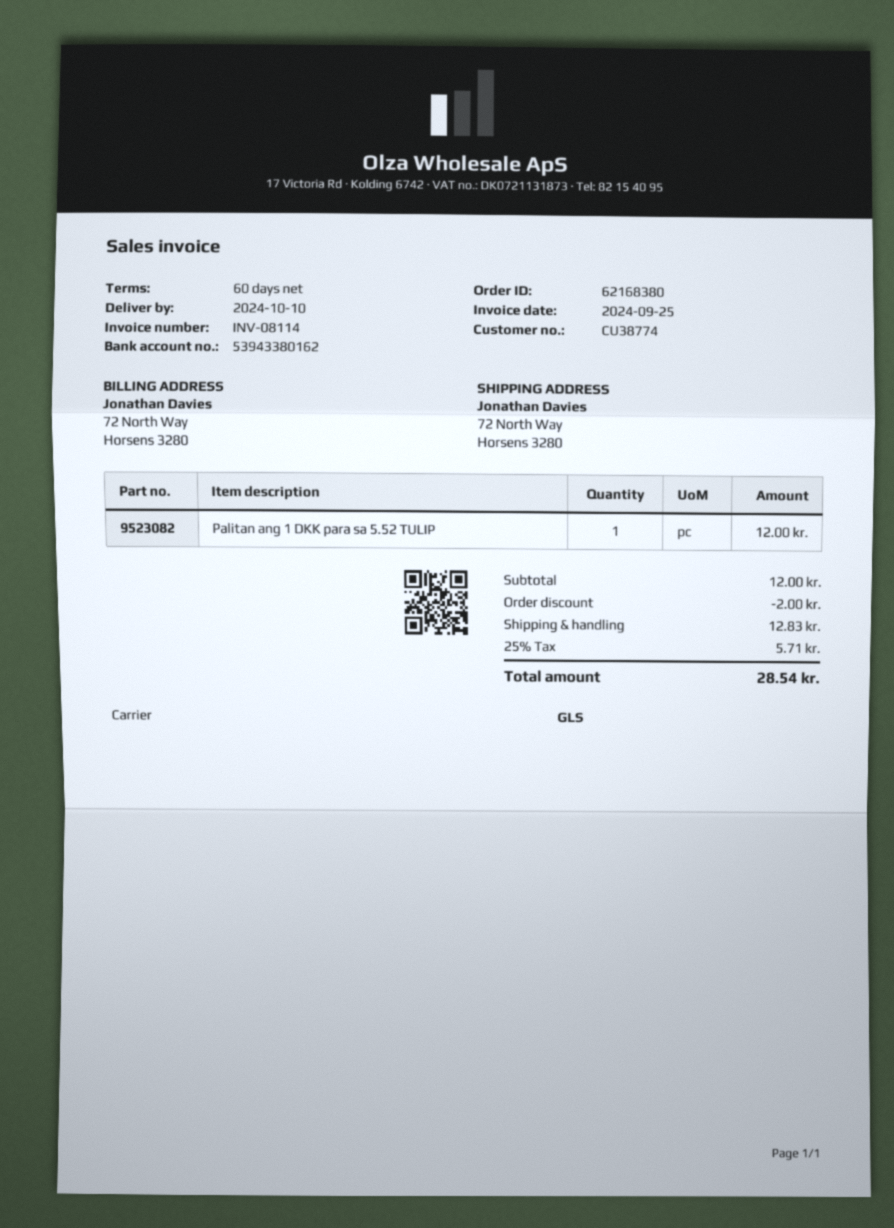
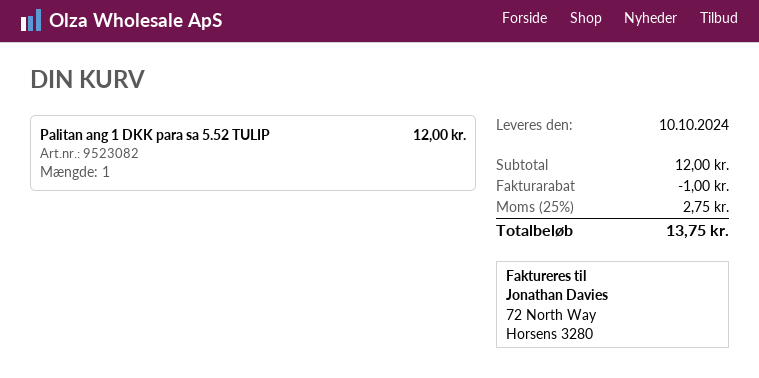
discount: 2.00 -> 1.00
shipping: 12.83 -> none
tax: 25% = 5.71 -> 25% = 2.75
total: 28.54 -> 13.75

